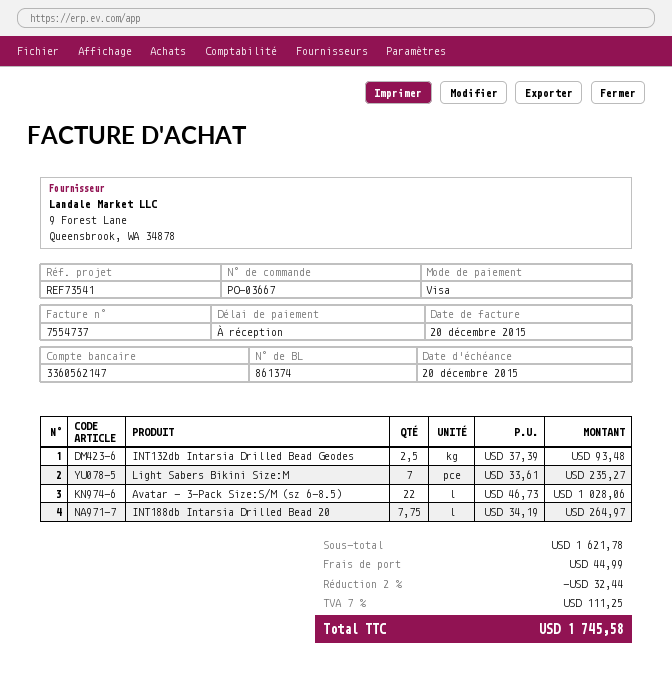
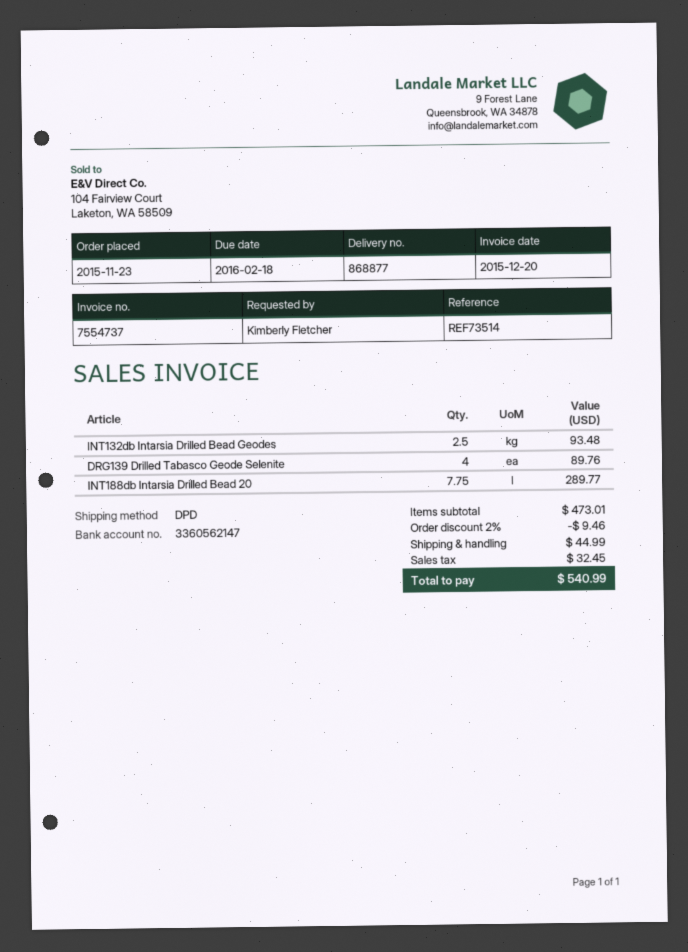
delivery note number: 861374 -> 868877
due date: 2015-12-20 -> 2016-02-18
reference: REF73541 -> REF73514
Light Sabers Bikini Size:M: 7 for 235.27 -> none
Avatar - 3-Pack Size:S/M (sz 6-8.5): 22 for 1028.06 -> none
INT188db Intarsia Drilled Bead 20: 7.75 for 264.97 -> 7.75 for 289.77
DRG139 Drilled Tabasco Geode Selenite: none -> 4 for 89.76
subtotal: 1621.78 -> 473.01
discount: 2% = 32.44 -> 2% = 9.46
tax: 111.25 -> 32.45
total: 1745.58 -> 540.99

